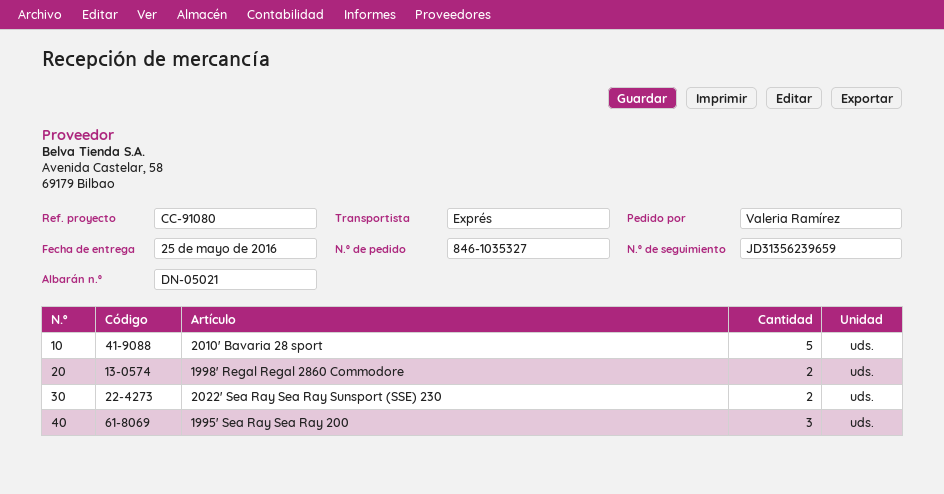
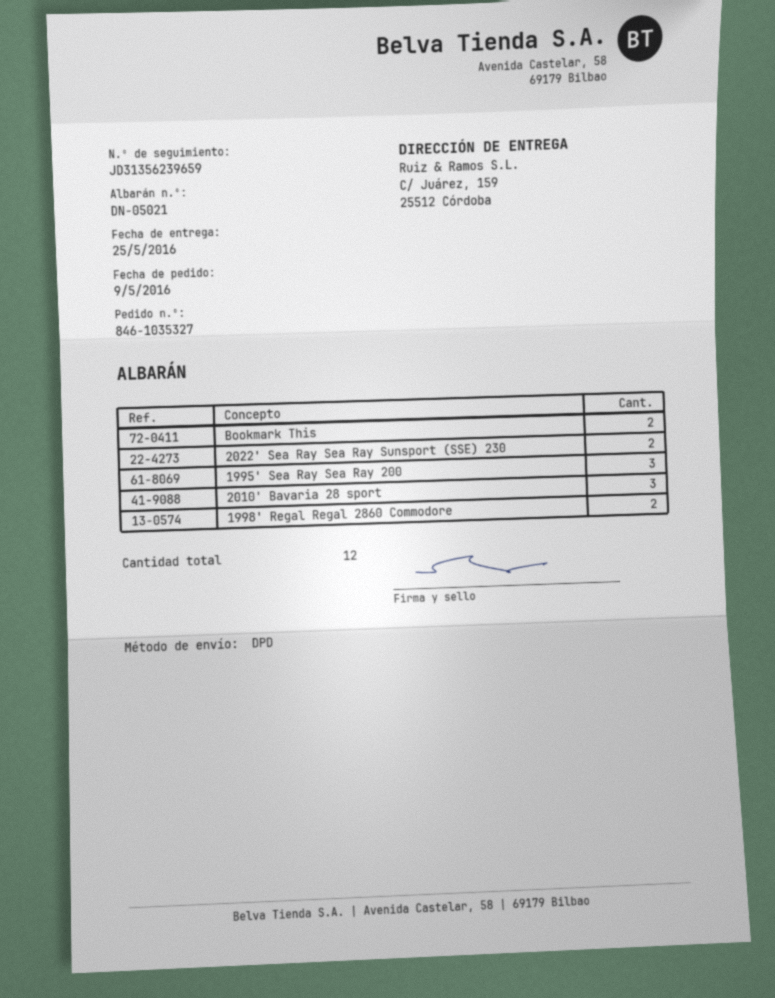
shipping method: express -> DPD
2010' Bavaria 28 sport: 5 -> 3
Bookmark This: none -> 2

